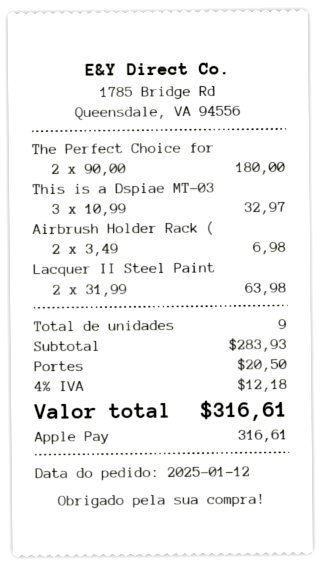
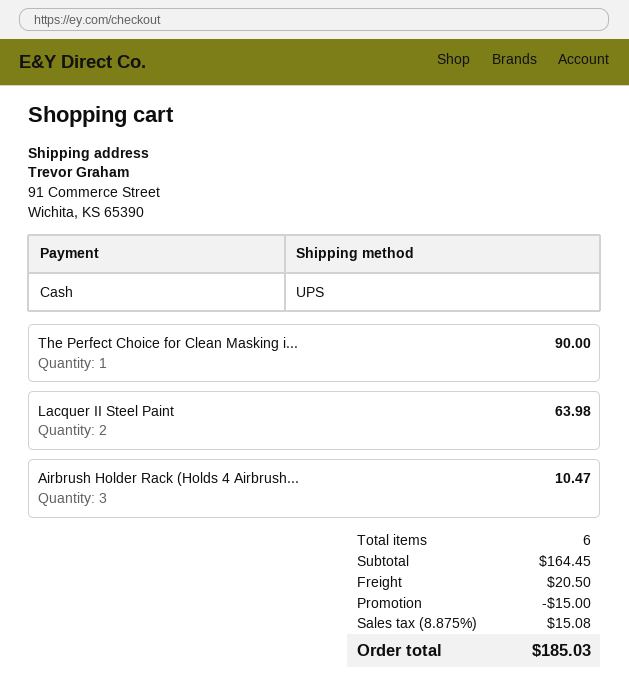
payment method: Apple Pay -> cash
The Perfect Choice for: 2 for 180.00 -> 1 for 90.00
This is a Dspiae MT-03: 3 for 32.97 -> none
Airbrush Holder Rack (: 2 for 6.98 -> 3 for 10.47
total quantity: 9 -> 6
subtotal: 283.93 -> 164.45
discount: none -> 15.00
tax: 4% = 12.18 -> 8.875% = 15.08
total: 316.61 -> 185.03

